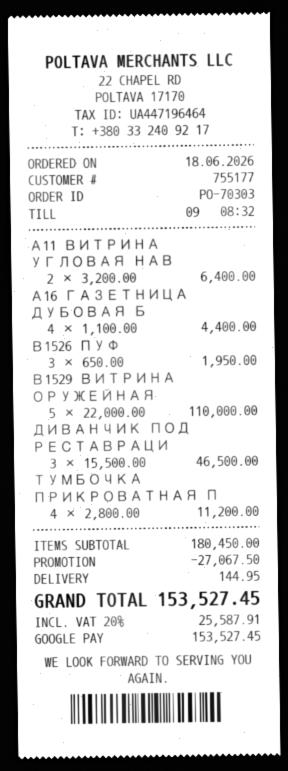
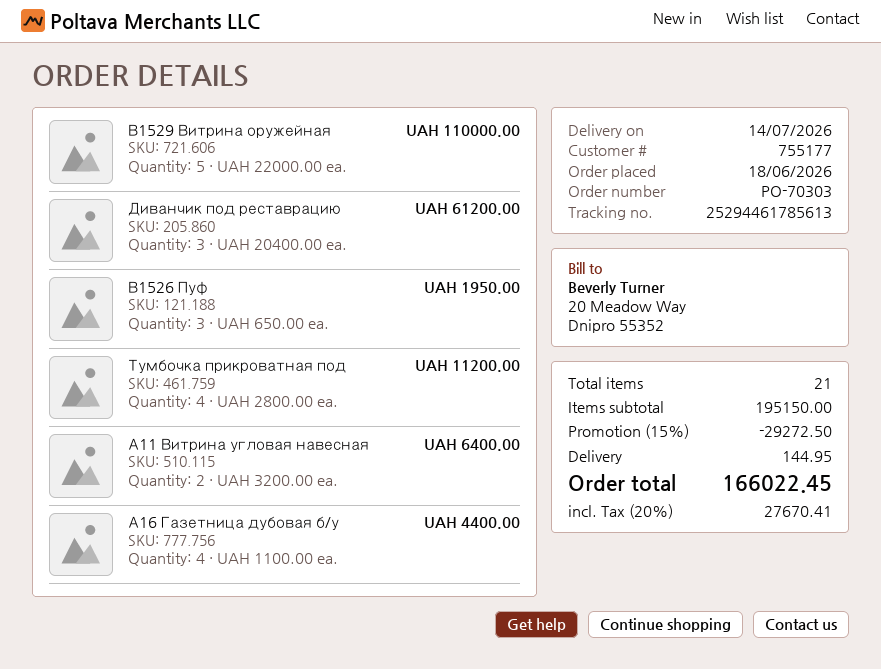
ДИВАНЧИК ПОД РЕСТАВРАЦИ: 3 x 15500.00 = 46500.00 -> 3 x 20400.00 = 61200.00
subtotal: 180450.00 -> 195150.00
discount: 27067.50 -> 29272.50
tax: 20% = 25587.91 -> 20% = 27670.41
total: 153527.45 -> 166022.45

